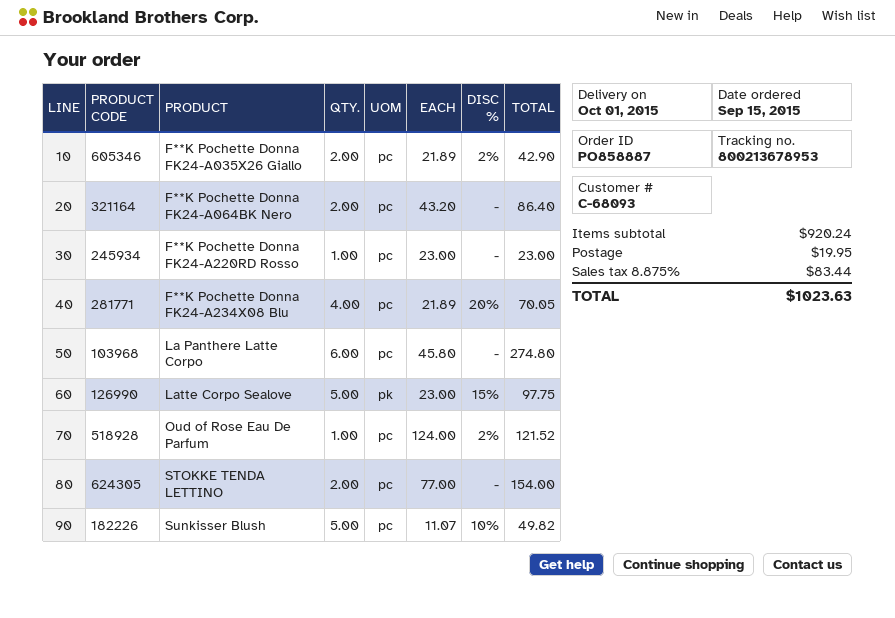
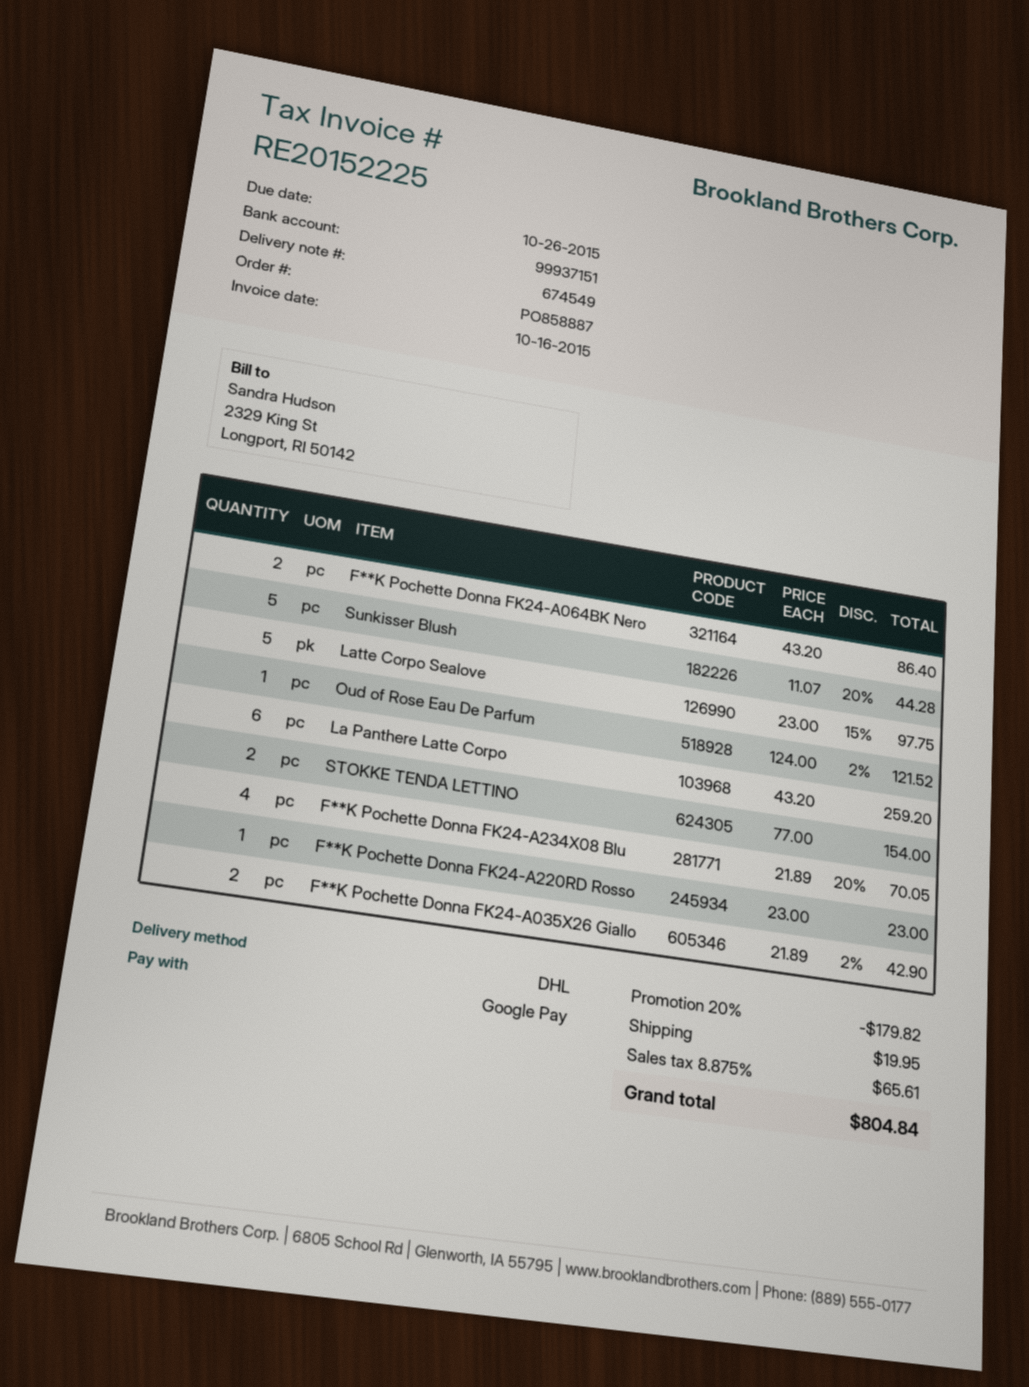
La Panthere Latte Corpo: 6 x 45.80 = 274.80 -> 6 x 43.20 = 259.20
Sunkisser Blush: 5 x 11.07 - 10% = 49.82 -> 5 x 11.07 - 20% = 44.28
discount: none -> 20% = 179.82
tax: 8.875% = 83.44 -> 8.875% = 65.61
total: 1023.63 -> 804.84

